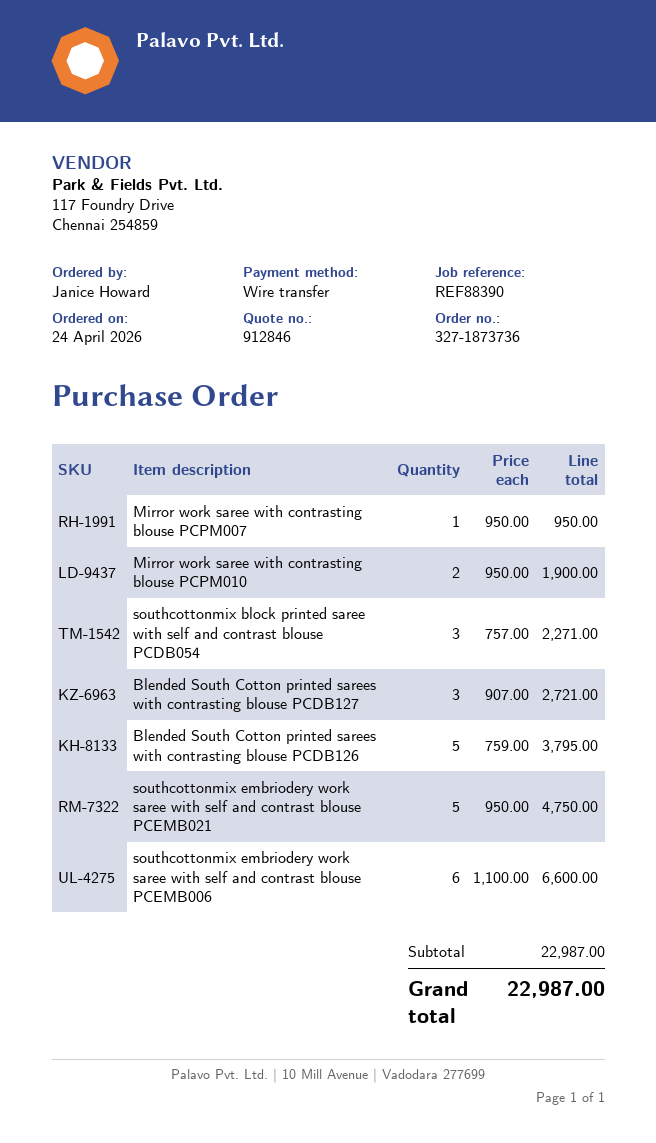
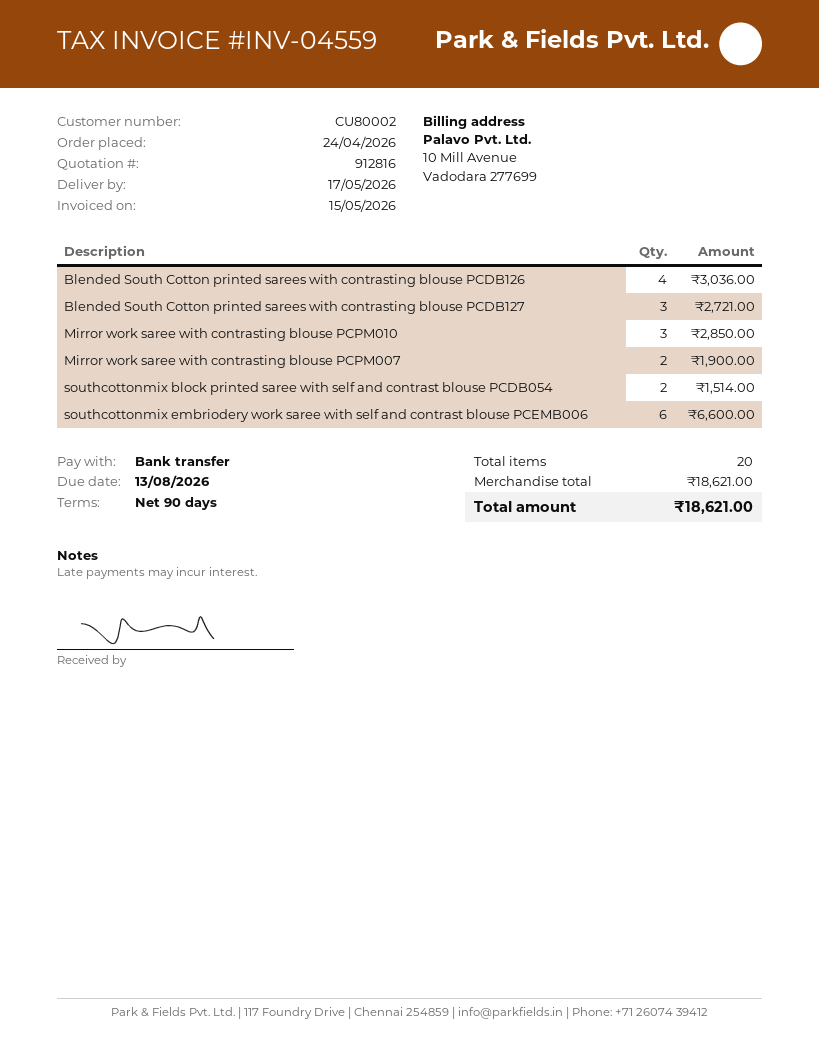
quote number: 912846 -> 912816
Mirror work saree with contrasting blouse PCPM007: 1 for 950.00 -> 2 for 1900.00
Mirror work saree with contrasting blouse PCPM010: 2 for 1900.00 -> 3 for 2850.00
southcottonmix block printed saree with self and contrast blouse PCDB054: 3 for 2271.00 -> 2 for 1514.00
Blended South Cotton printed sarees with contrasting blouse PCDB126: 5 for 3795.00 -> 4 for 3036.00
southcottonmix embriodery work saree with self and contrast blouse PCEMB021: 5 for 4750.00 -> none
subtotal: 22987.00 -> 18621.00
total: 22987.00 -> 18621.00

